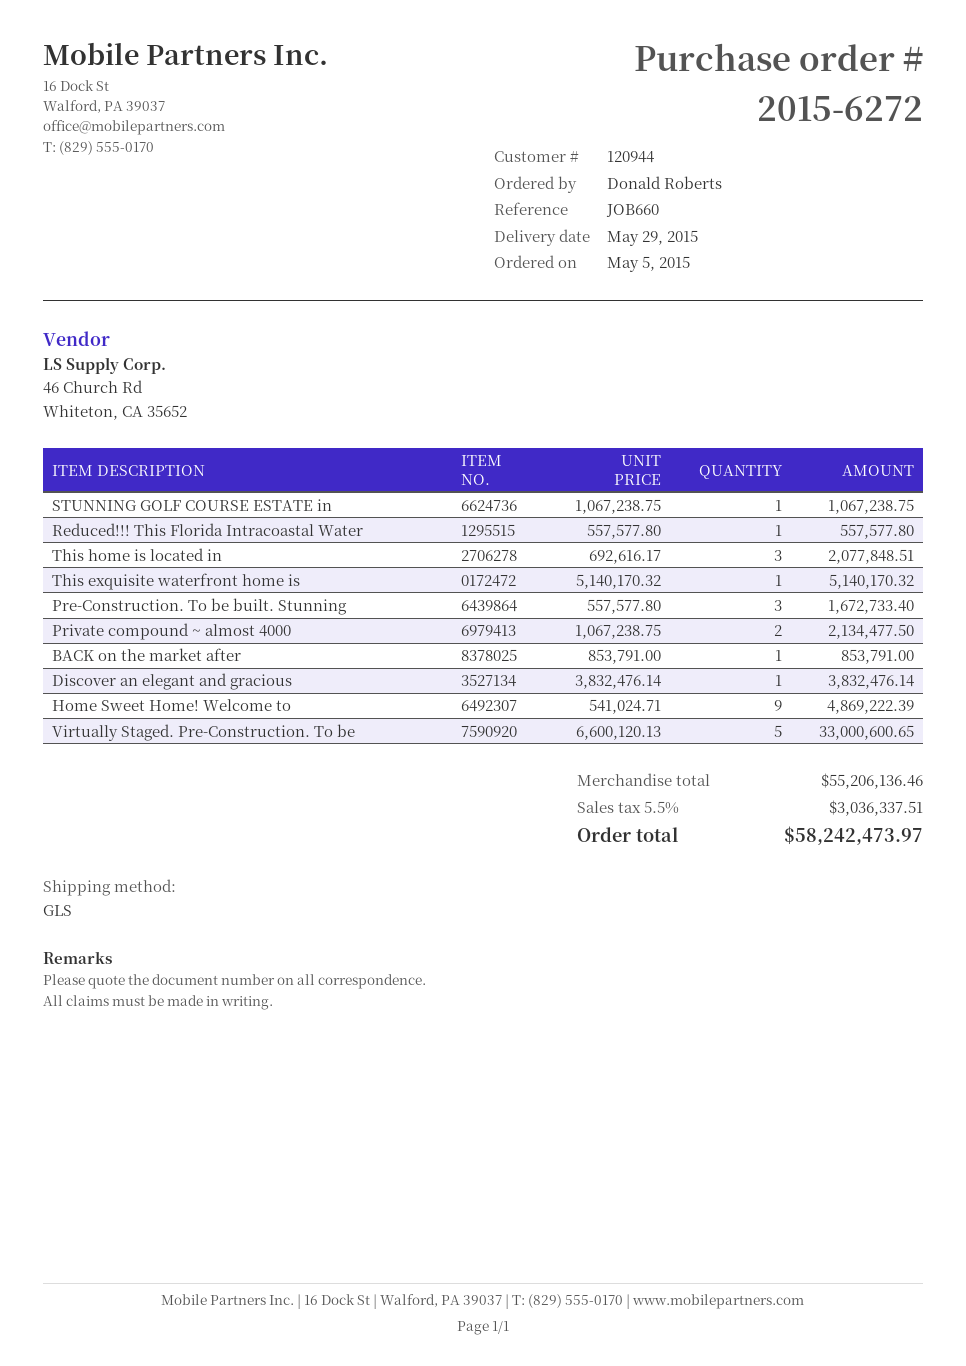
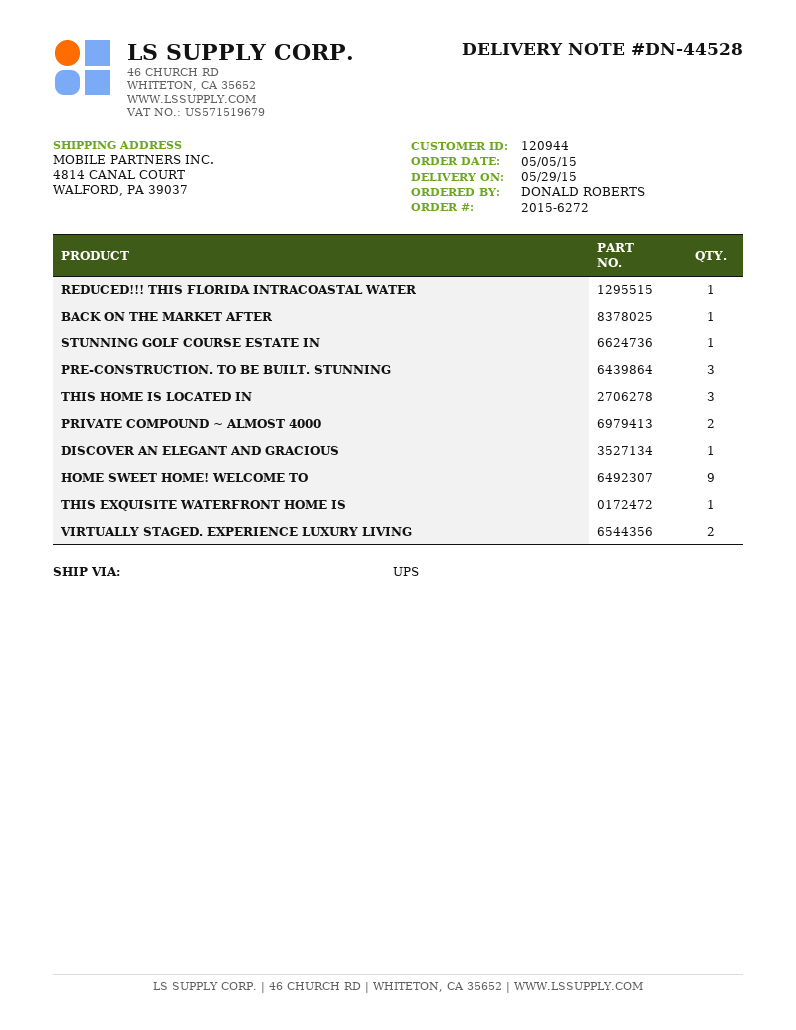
shipping method: GLS -> UPS
Virtually Staged. Pre-Construction. To be: 5 -> none
VIRTUALLY STAGED. EXPERIENCE LUXURY LIVING: none -> 2

